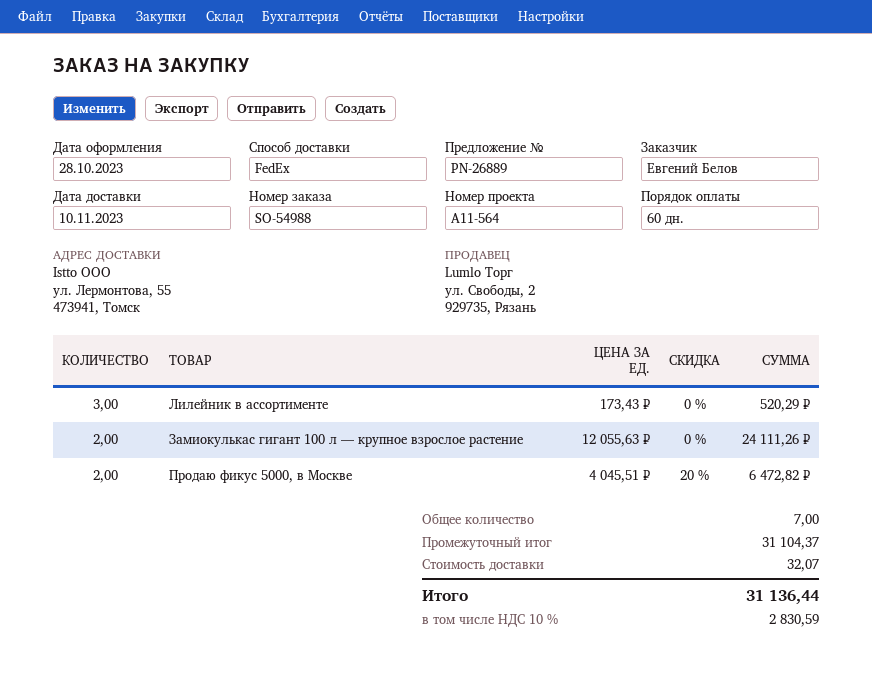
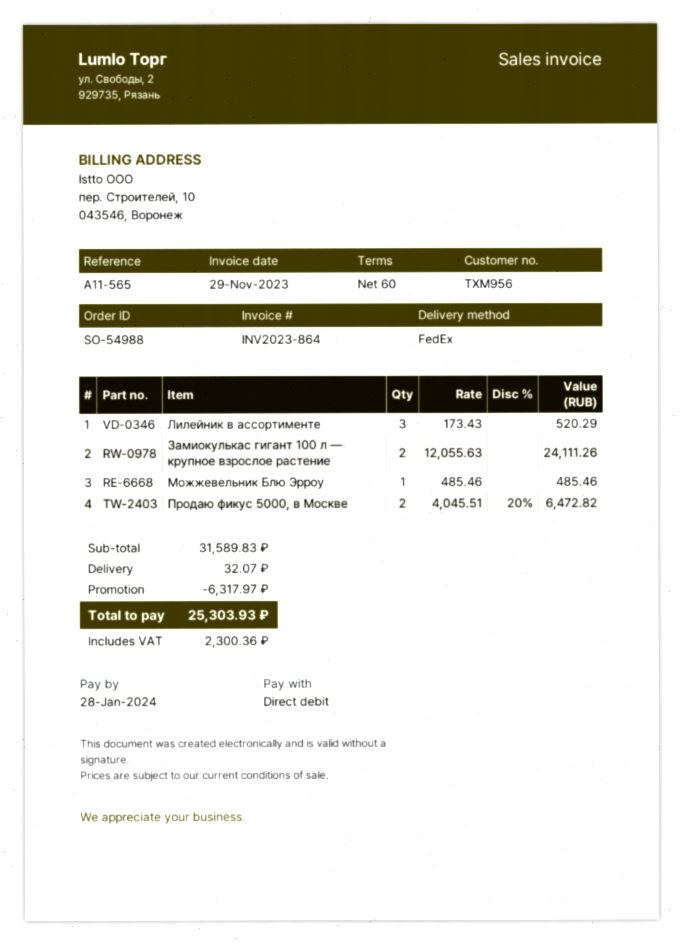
reference: A11-564 -> A11-565
Можжевельник Блю Эрроу: none -> 1 x 485.46 = 485.46
subtotal: 31104.37 -> 31589.83
discount: none -> 6317.97
tax: 2830.59 -> 2300.36
total: 31136.44 -> 25303.93

